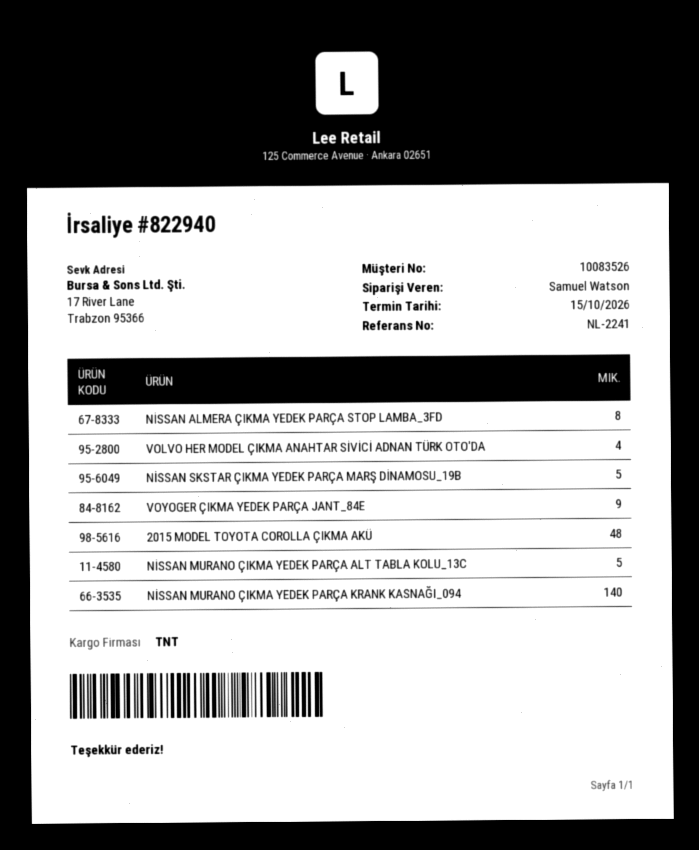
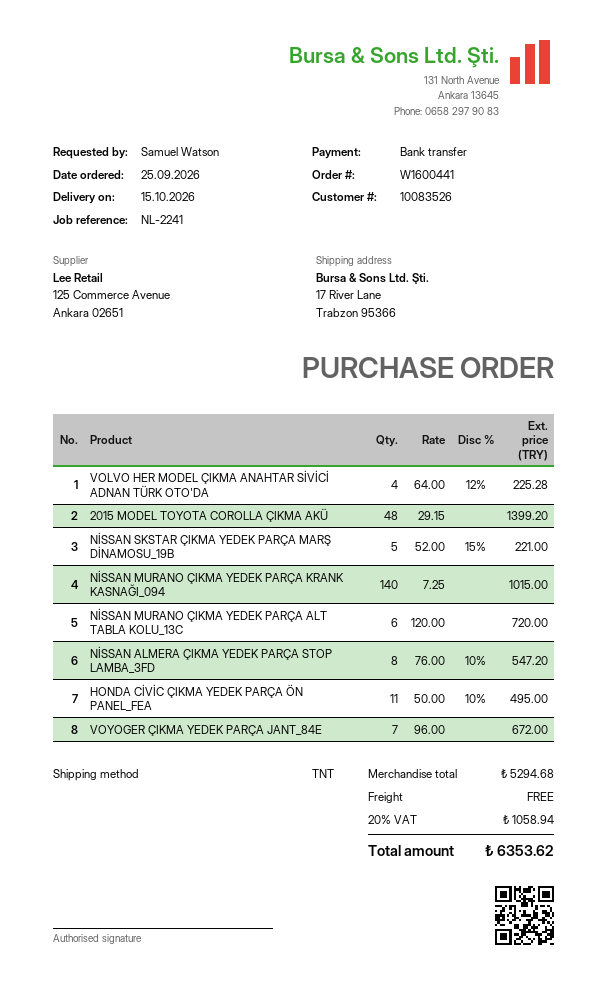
VOYOGER ÇIKMA YEDEK PARÇA JANT_84E: 9 -> 7
NİSSAN MURANO ÇIKMA YEDEK PARÇA ALT TABLA KOLU_13C: 5 -> 6
HONDA CİVİC ÇIKMA YEDEK PARÇA ÖN PANEL_FEA: none -> 11

